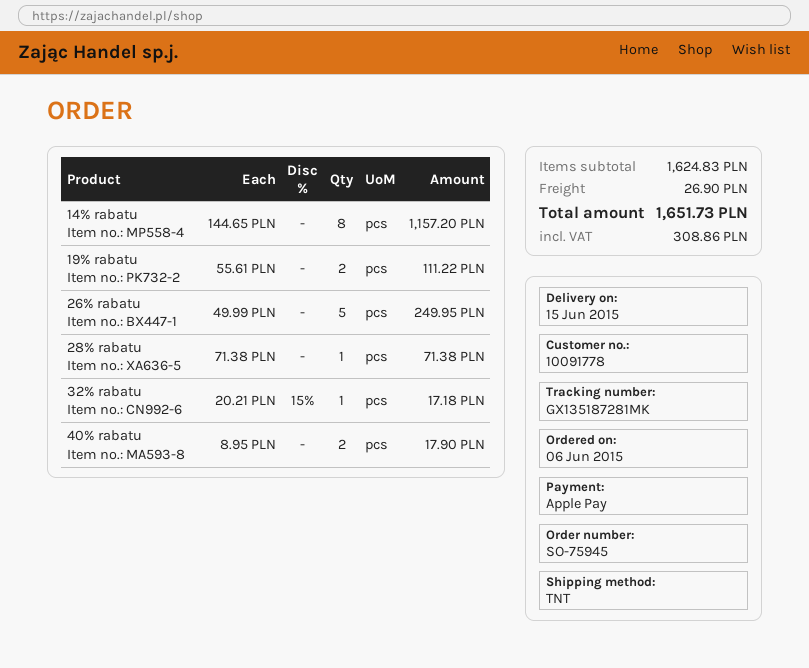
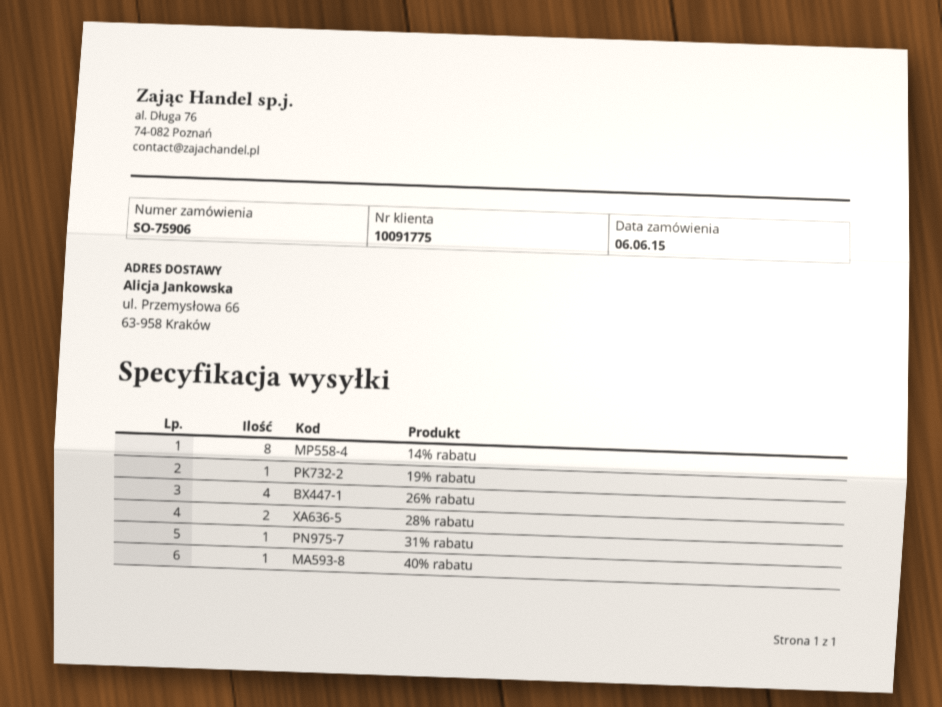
order number: SO-75945 -> SO-75906
customer number: 10091778 -> 10091775
19% rabatu: 2 -> 1
26% rabatu: 5 -> 4
28% rabatu: 1 -> 2
32% rabatu: 1 -> none
40% rabatu: 2 -> 1
31% rabatu: none -> 1

